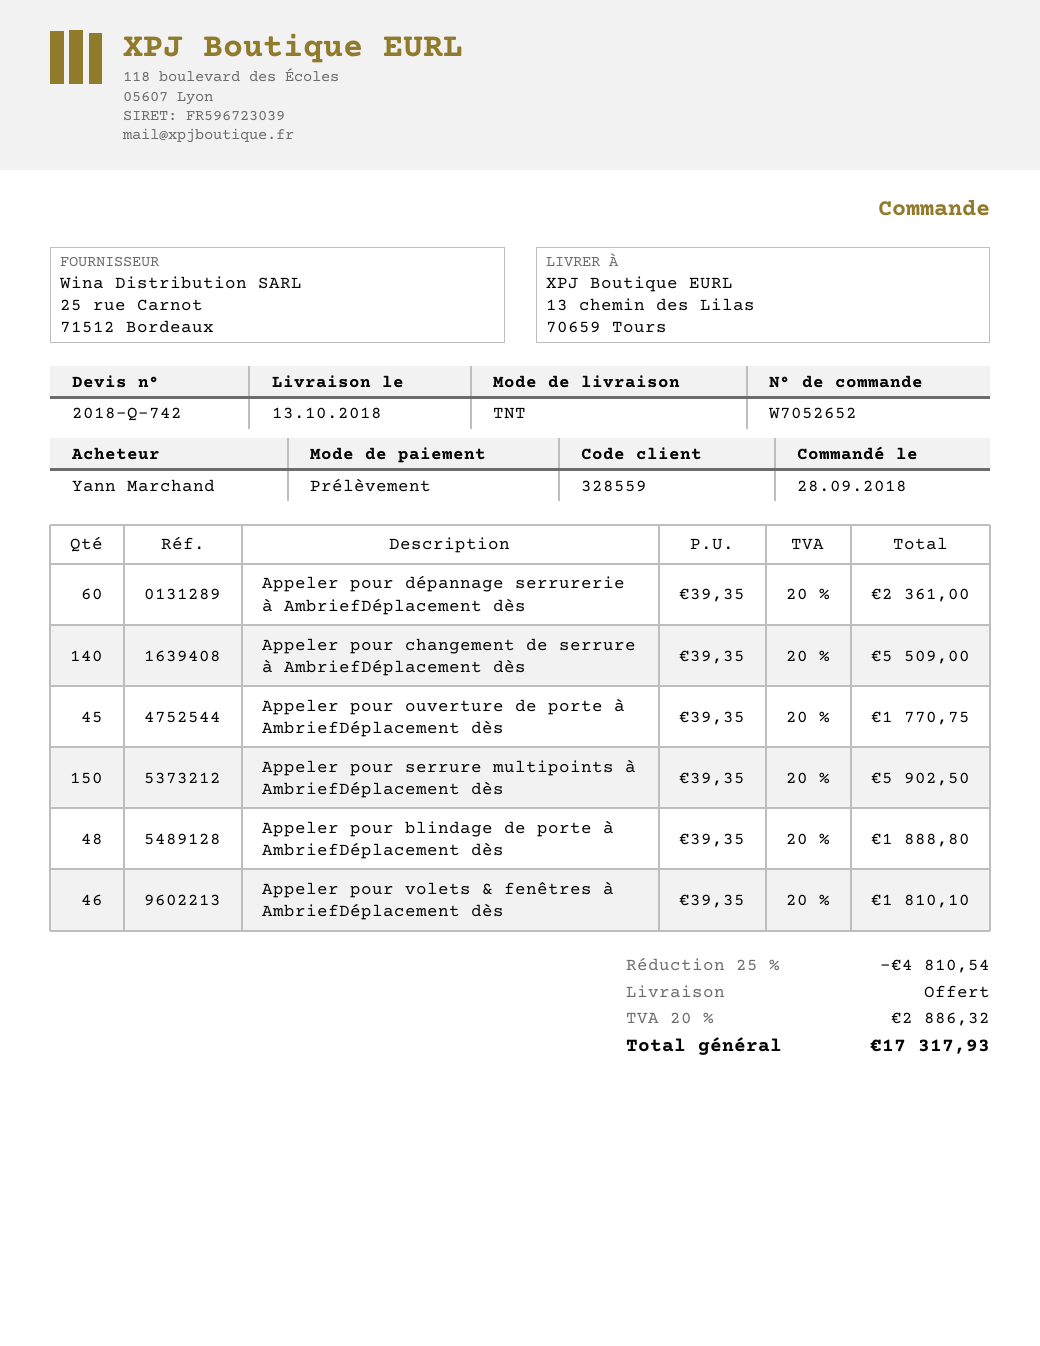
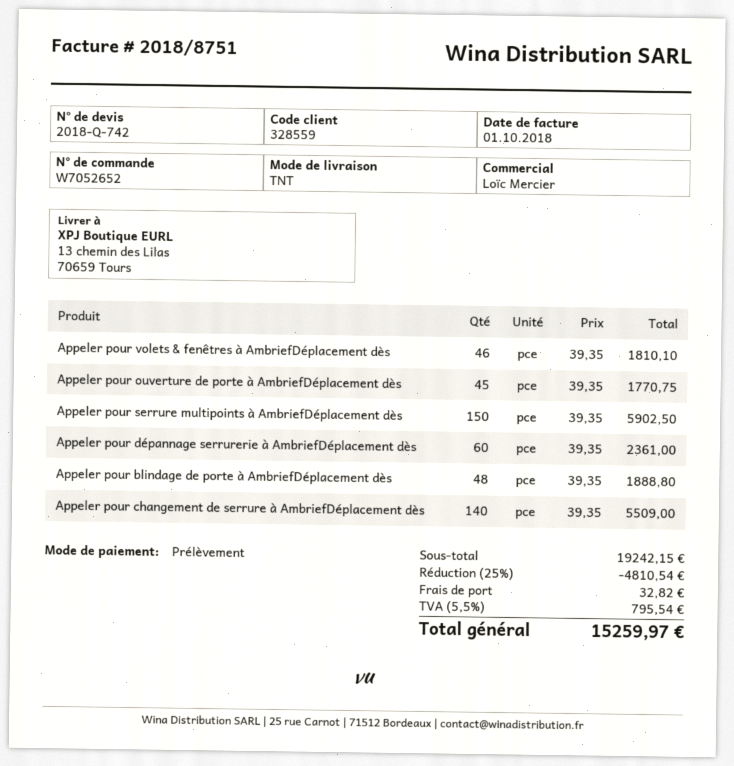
shipping: 0.00 -> 32.82
tax: 20% = 2886.32 -> 5.5% = 795.54
total: 17317.93 -> 15259.97

